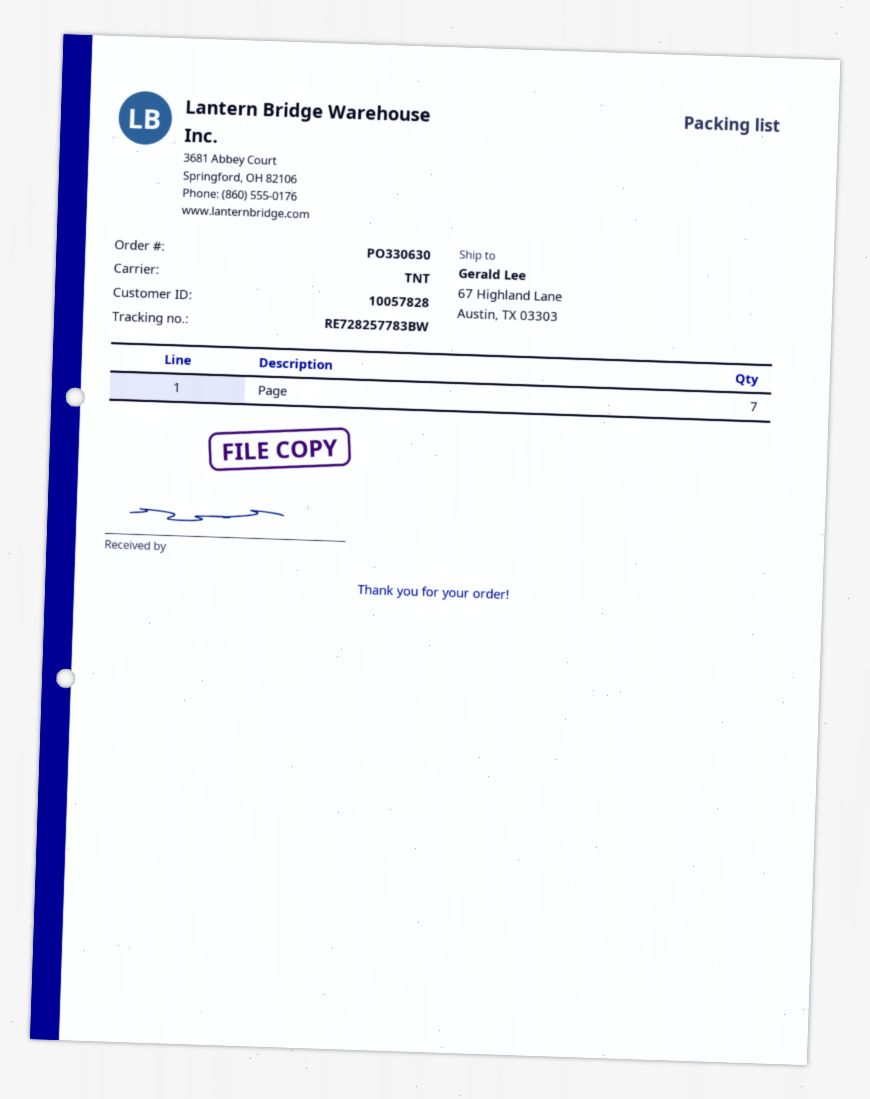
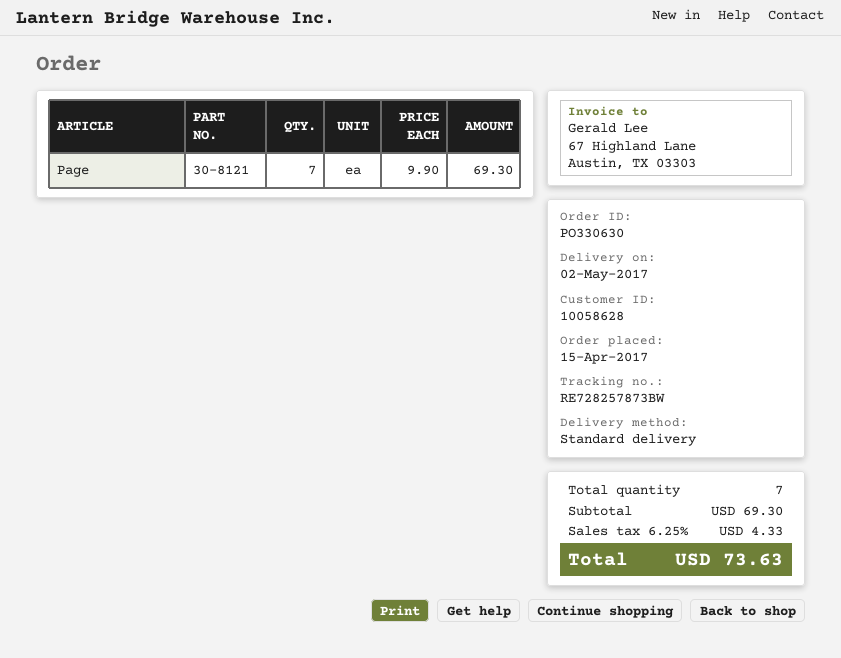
customer number: 10057828 -> 10058628
shipping method: TNT -> standard
tracking number: RE728257783BW -> RE728257873BW

